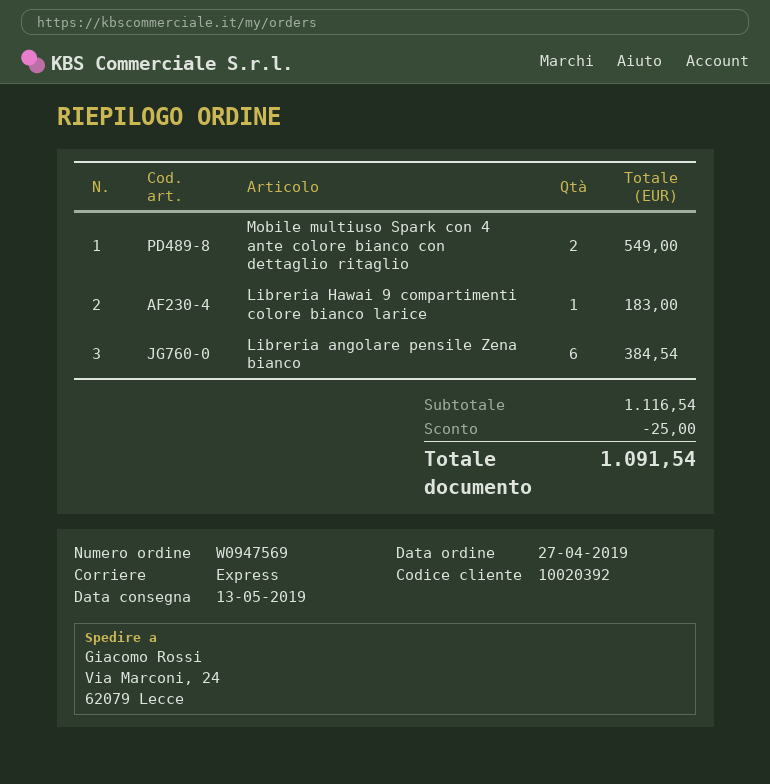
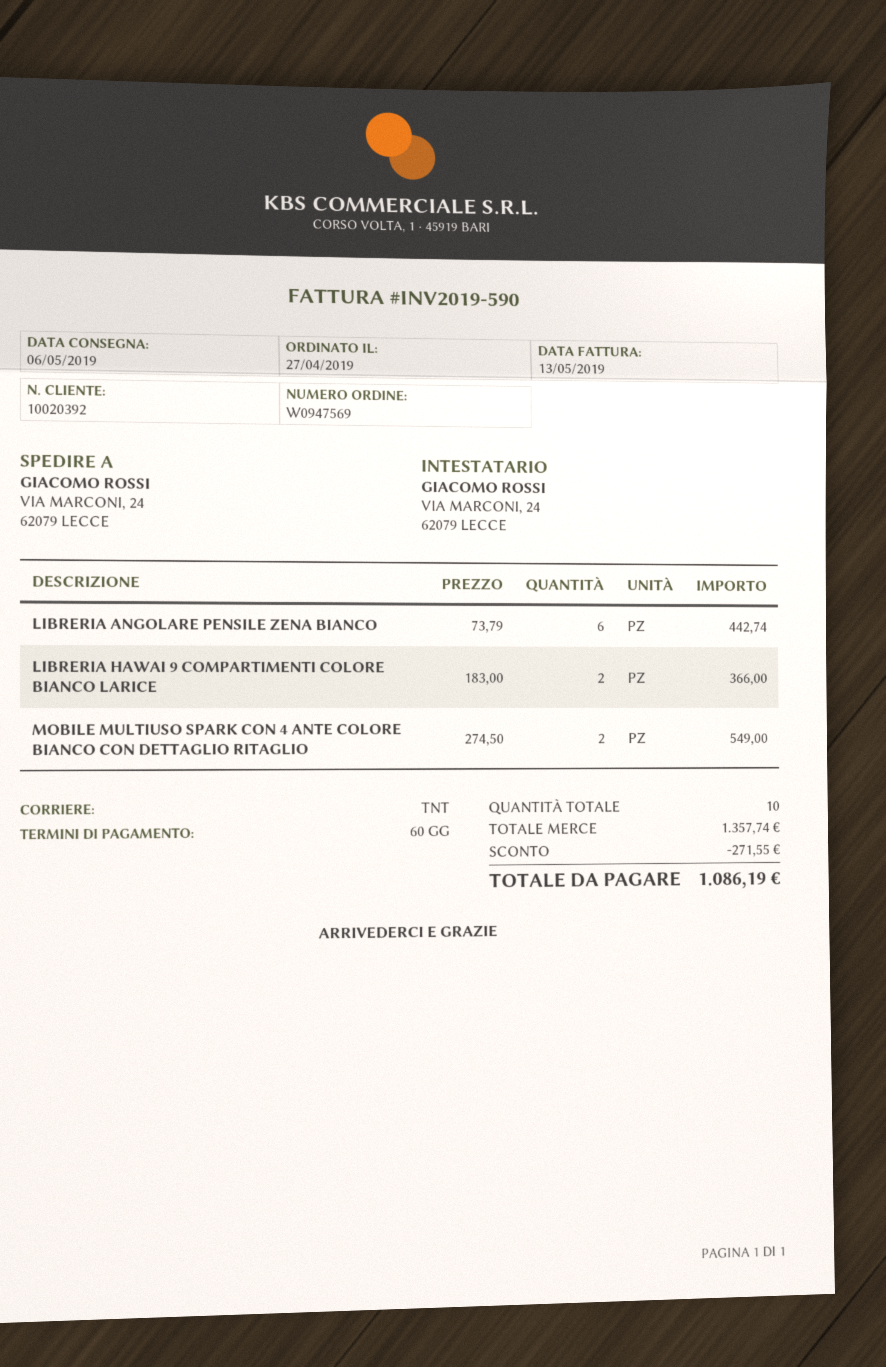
delivery date: 2019-05-13 -> 2019-05-06
shipping method: express -> TNT
Libreria Hawai 9 compartimenti colore bianco larice: 1 for 183.00 -> 2 for 366.00
Libreria angolare pensile Zena bianco: 6 for 384.54 -> 6 for 442.74
subtotal: 1116.54 -> 1357.74
discount: 25.00 -> 271.55
total: 1091.54 -> 1086.19

